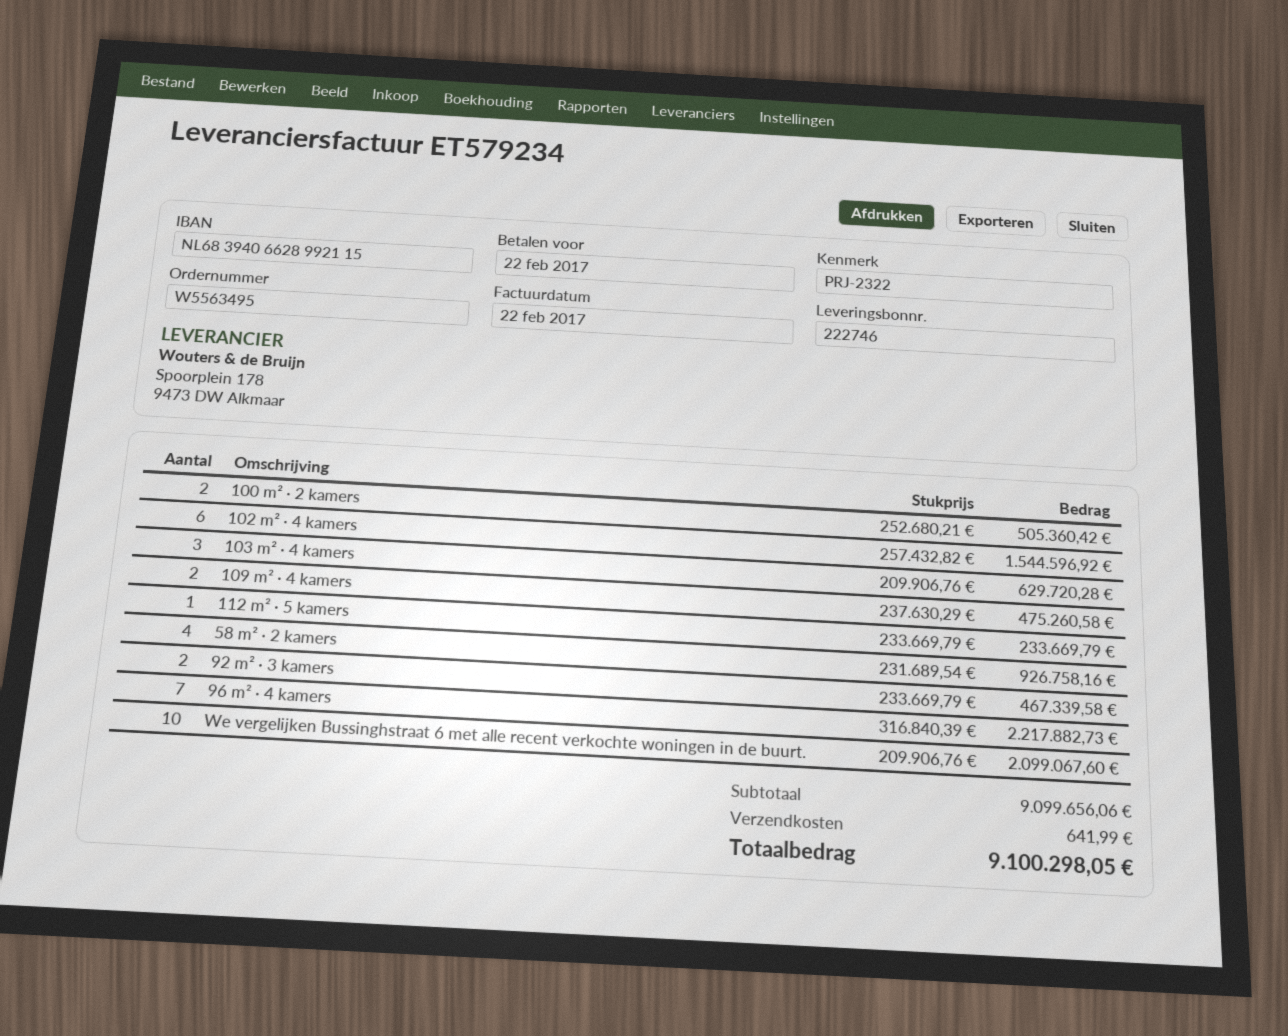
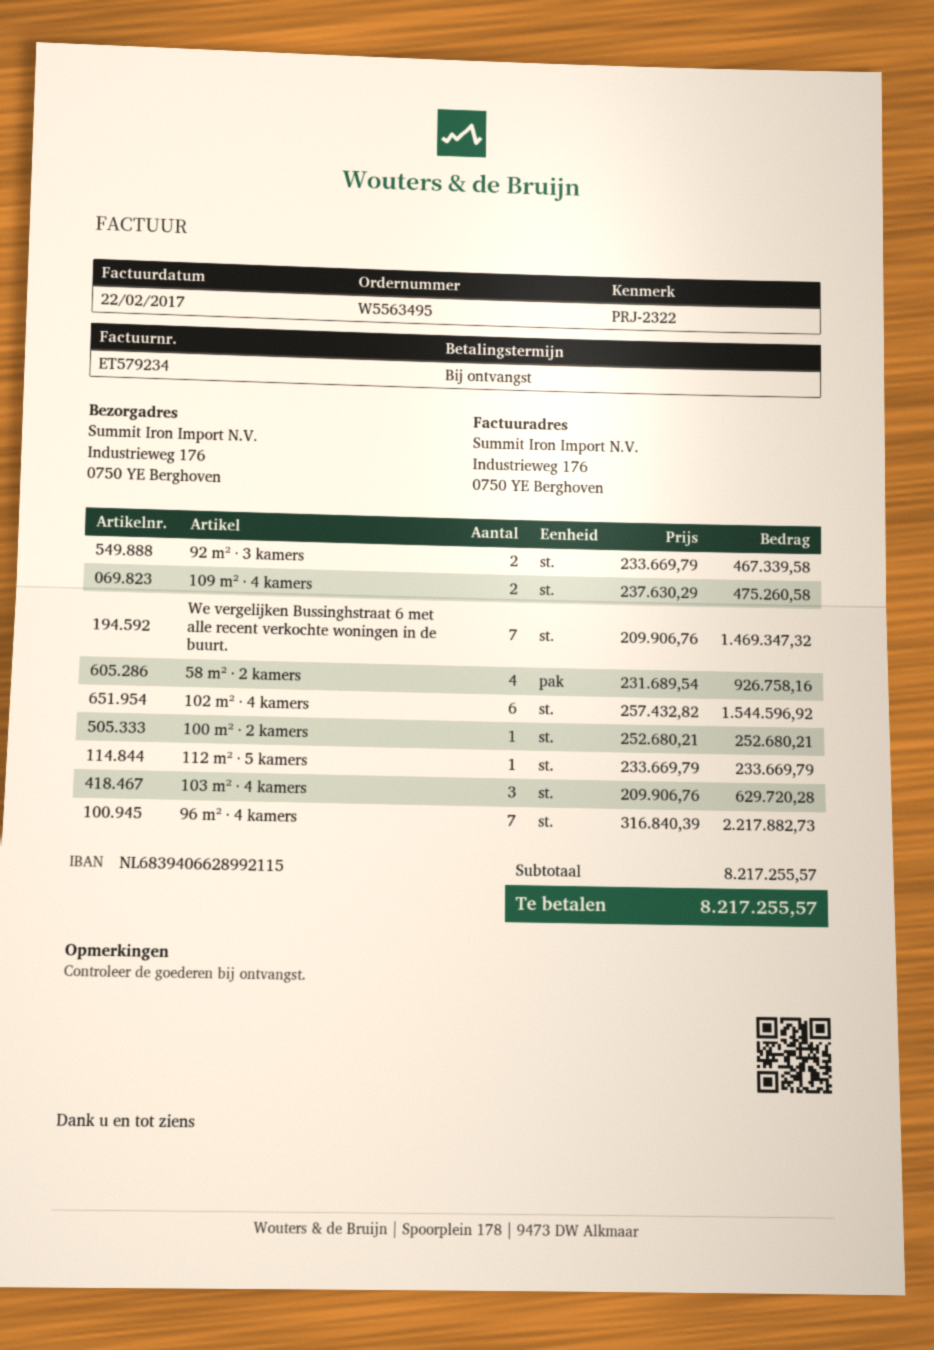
100 m² · 2 kamers: 2 x 252680.21 = 505360.42 -> 1 x 252680.21 = 252680.21
We vergelijken Bussinghstraat 6 met alle recent verkochte woningen in de buurt.: 10 x 209906.76 = 2099067.60 -> 7 x 209906.76 = 1469347.32
subtotal: 9099656.06 -> 8217255.57
shipping: 641.99 -> none
total: 9100298.05 -> 8217255.57

